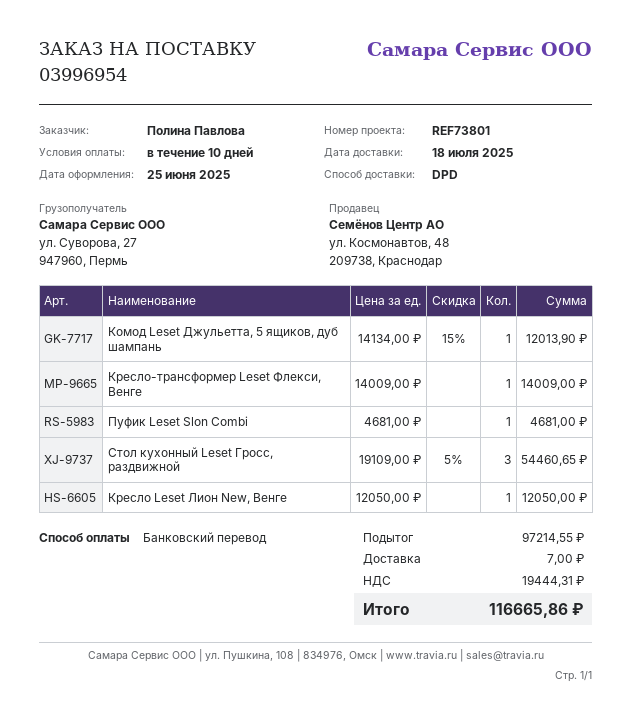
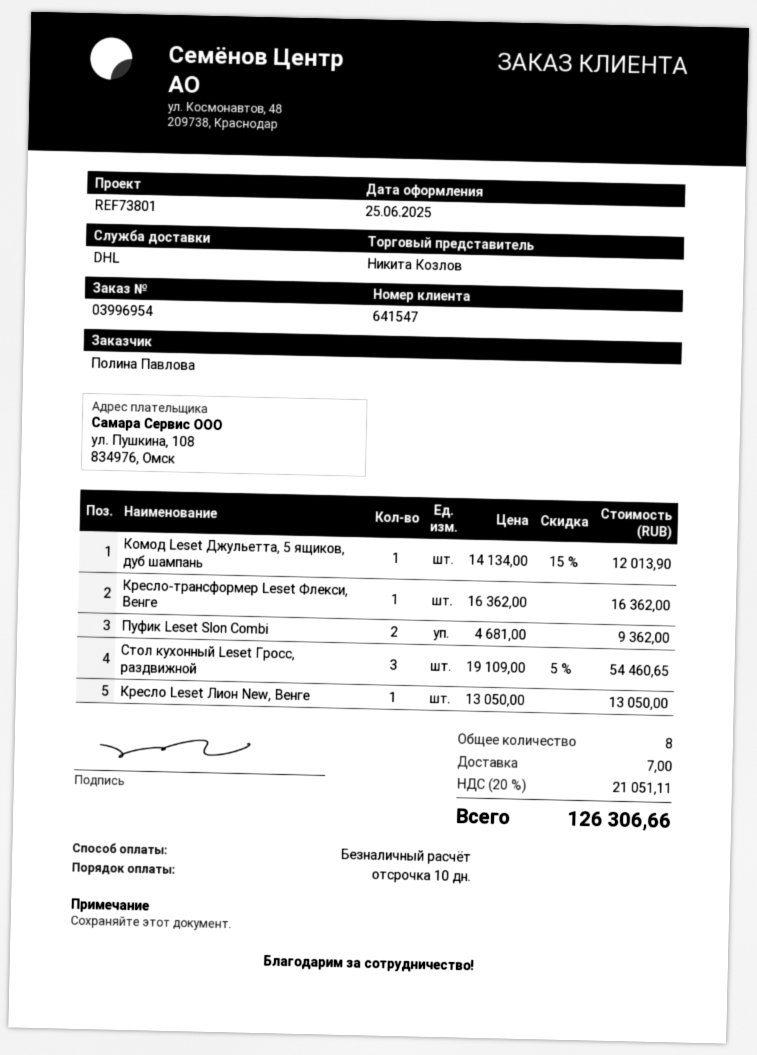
shipping method: DPD -> DHL
Кресло-трансформер Leset Флекси, Венге: 1 x 14009.00 = 14009.00 -> 1 x 16362.00 = 16362.00
Пуфик Leset Slon Combi: 1 x 4681.00 = 4681.00 -> 2 x 4681.00 = 9362.00
Кресло Leset Лион New, Венге: 1 x 12050.00 = 12050.00 -> 1 x 13050.00 = 13050.00
tax: 19444.31 -> 21051.11
total: 116665.86 -> 126306.66

